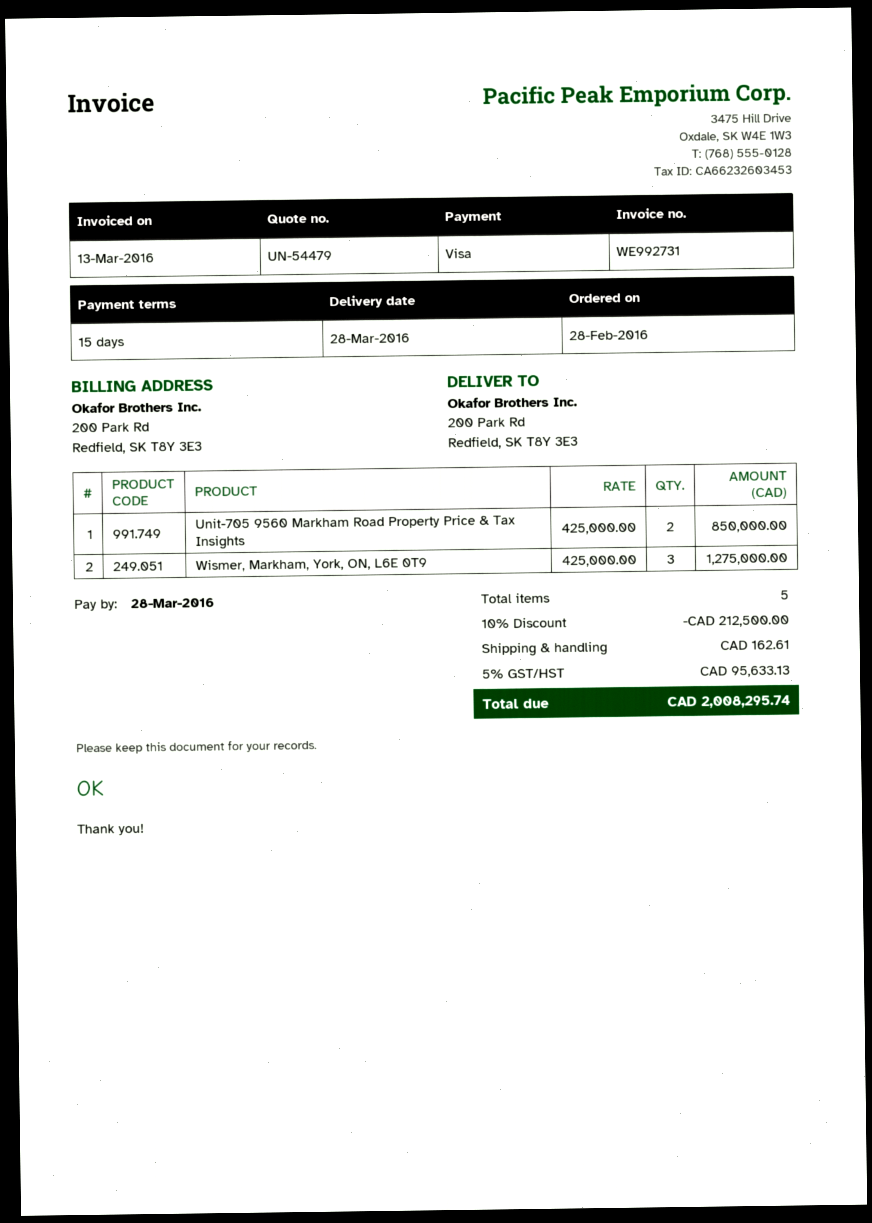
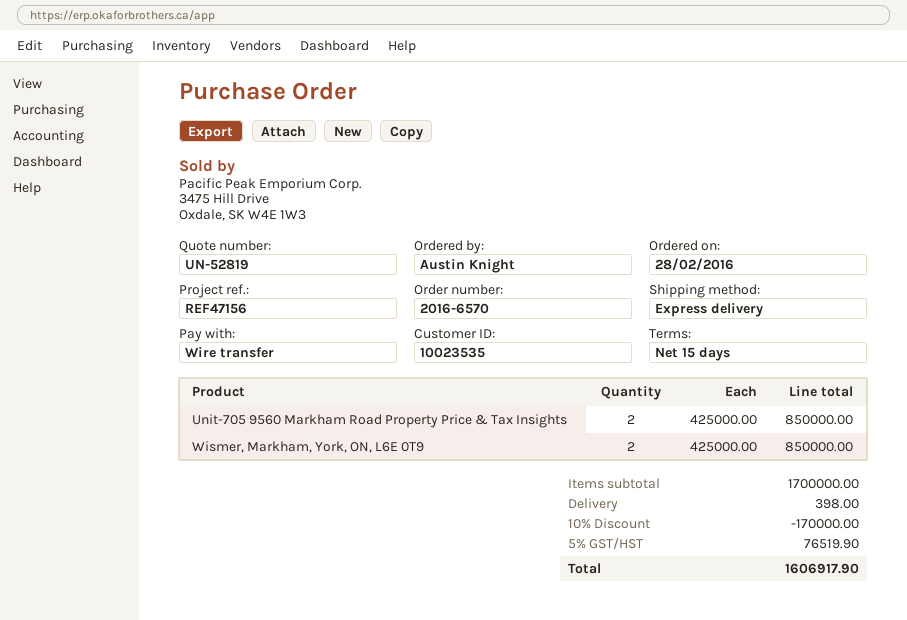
quote number: UN-54479 -> UN-52819
payment method: Visa -> bank transfer
Wismer, Markham, York, ON, L6E 0T9: 3 x 425000.00 = 1275000.00 -> 2 x 425000.00 = 850000.00
discount: 10% = 212500.00 -> 10% = 170000.00
shipping: 162.61 -> 398.00
tax: 5% = 95633.13 -> 5% = 76519.90
total: 2008295.74 -> 1606917.90

